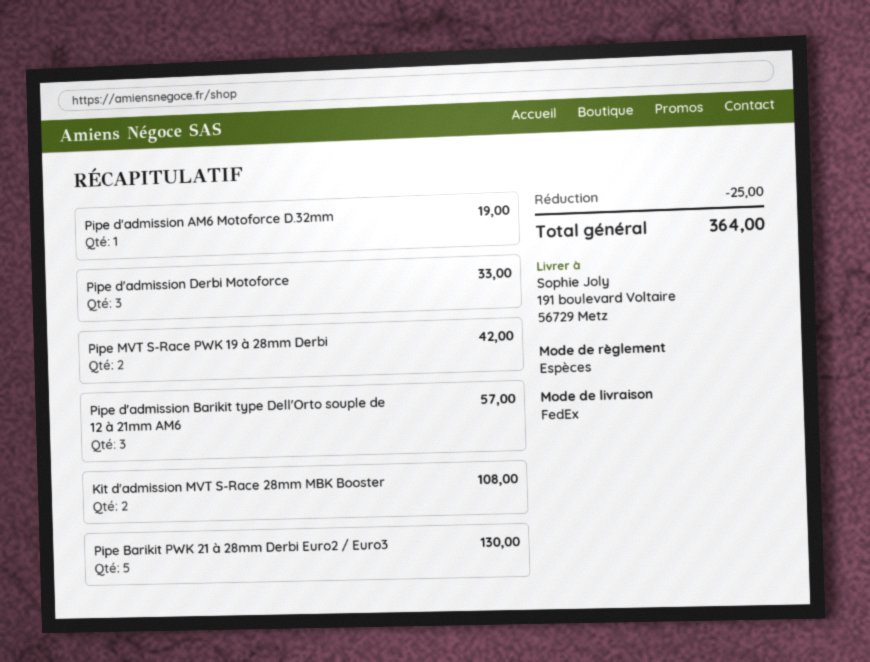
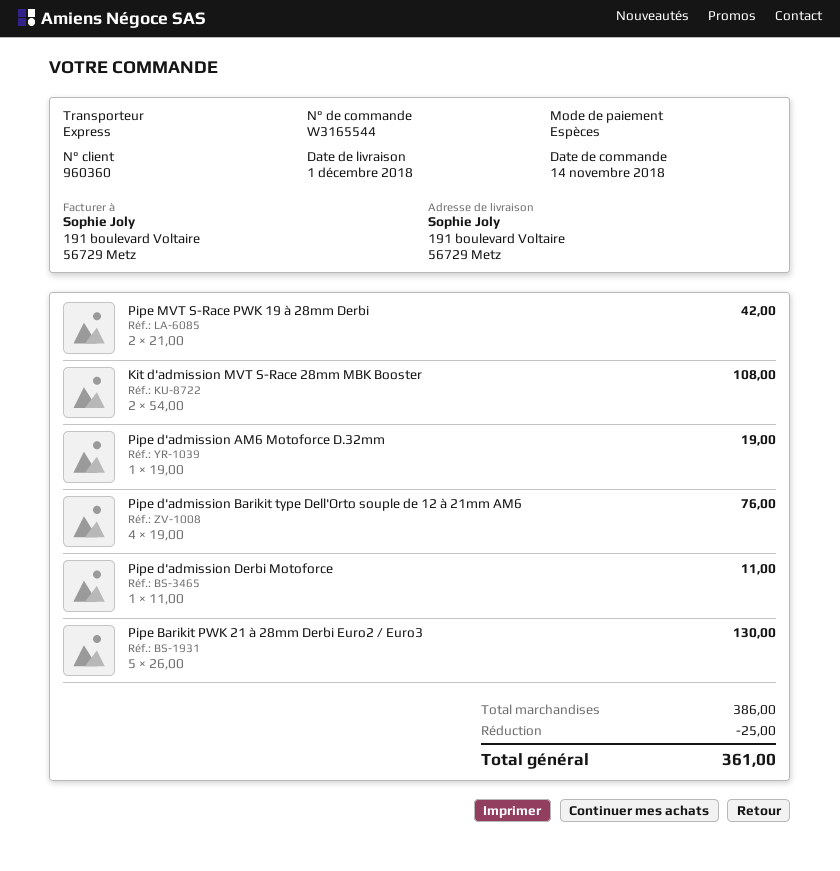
shipping method: FedEx -> express
Pipe d'admission Derbi Motoforce: 3 for 33.00 -> 1 for 11.00
Pipe d'admission Barikit type Dell'Orto souple de 12 à 21mm AM6: 3 for 57.00 -> 4 for 76.00
total: 364.00 -> 361.00

